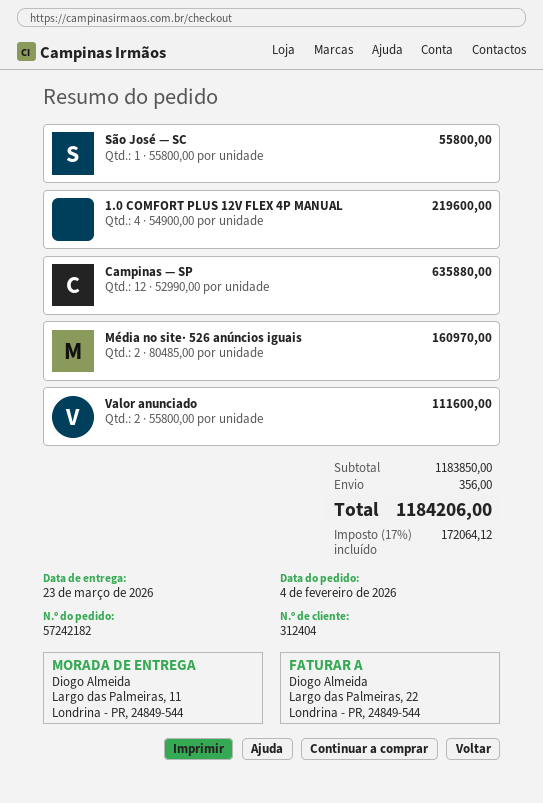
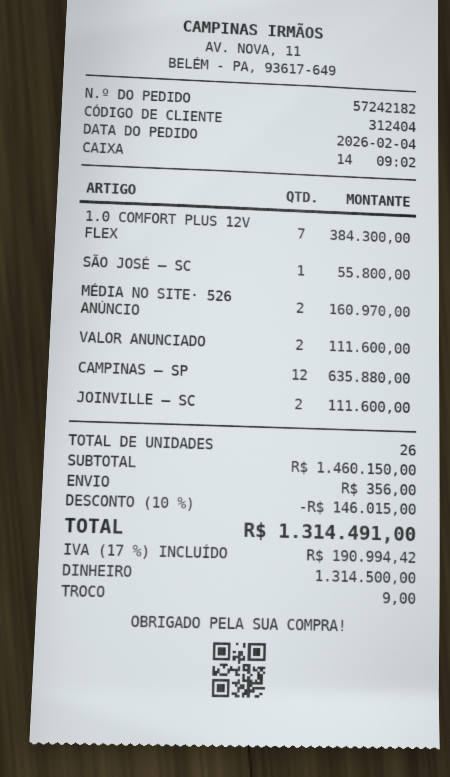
1.0 COMFORT PLUS 12V FLEX 4P MANUAL: 4 for 219600.00 -> 7 for 384300.00
JOINVILLE — SC: none -> 2 for 111600.00
subtotal: 1183850.00 -> 1460150.00
discount: none -> 10% = 146015.00
tax: 17% = 172064.12 -> 17% = 190994.42
total: 1184206.00 -> 1314491.00

